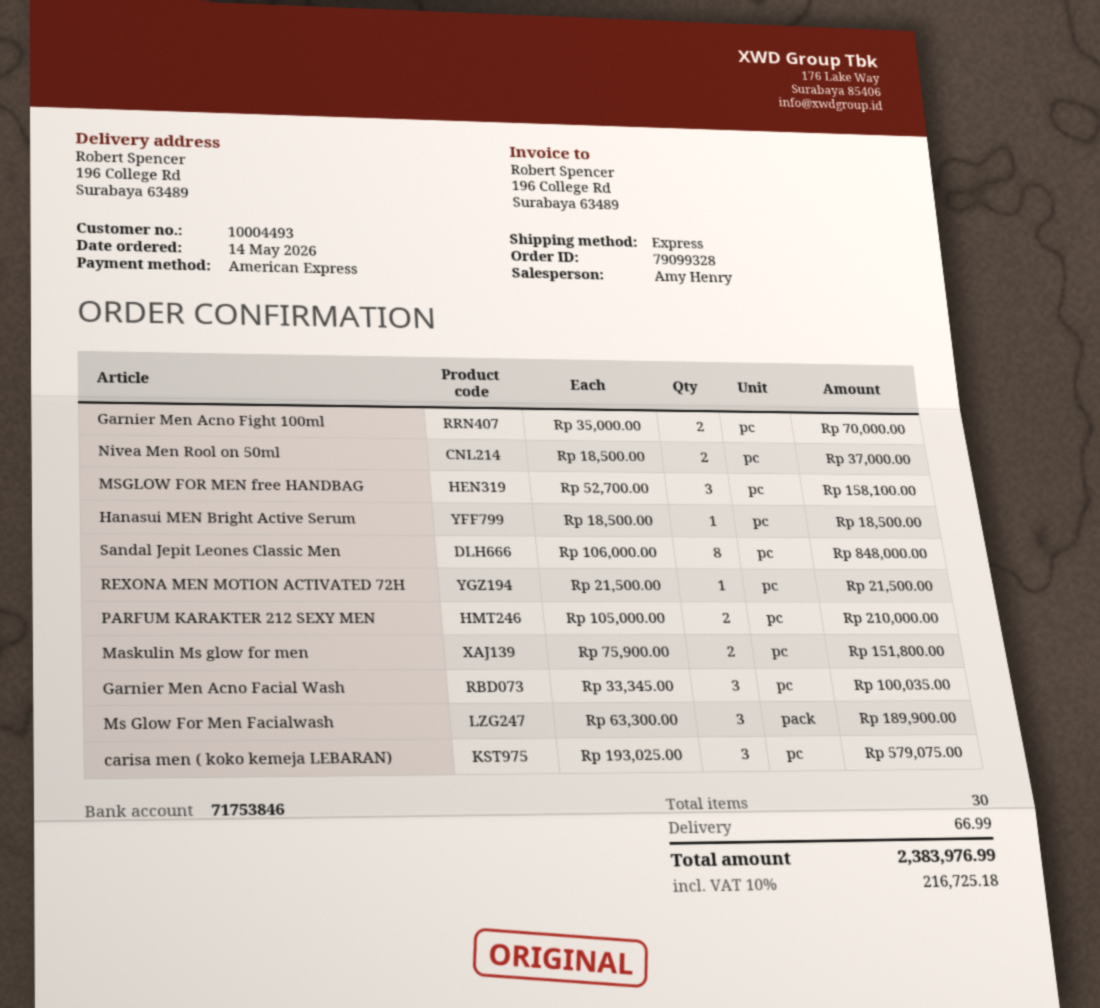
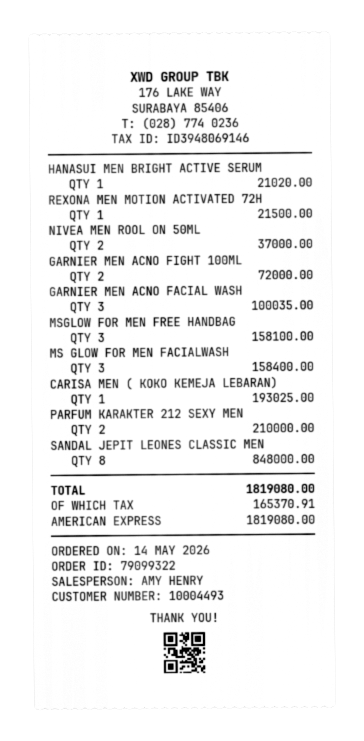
order number: 79099328 -> 79099322
Garnier Men Acno Fight 100ml: 2 for 70000.00 -> 2 for 72000.00
Hanasui MEN Bright Active Serum: 1 for 18500.00 -> 1 for 21020.00
Maskulin Ms glow for men: 2 for 151800.00 -> none
Ms Glow For Men Facialwash: 3 for 189900.00 -> 3 for 158400.00
carisa men ( koko kemeja LEBARAN): 3 for 579075.00 -> 1 for 193025.00
shipping: 66.99 -> none
tax: 216725.18 -> 165370.91
total: 2383976.99 -> 1819080.00

